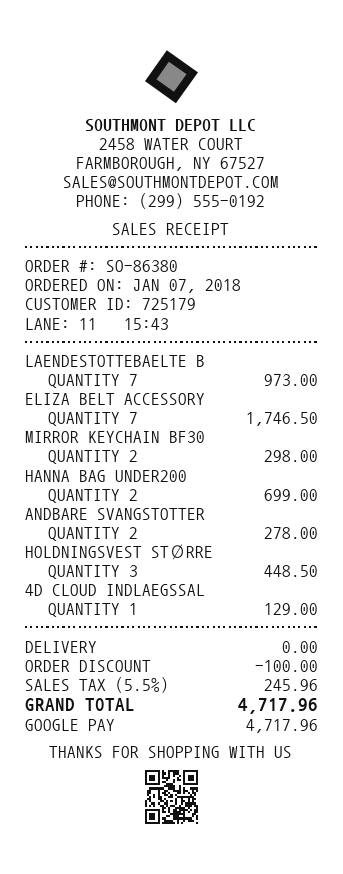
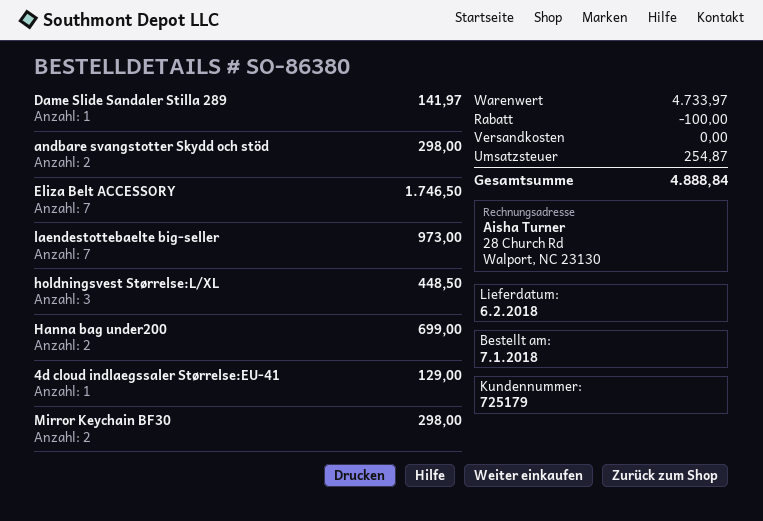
ANDBARE SVANGSTOTTER: 2 for 278.00 -> 2 for 298.00
Dame Slide Sandaler Stilla 289: none -> 1 for 141.97
tax: 245.96 -> 254.87
total: 4717.96 -> 4888.84

